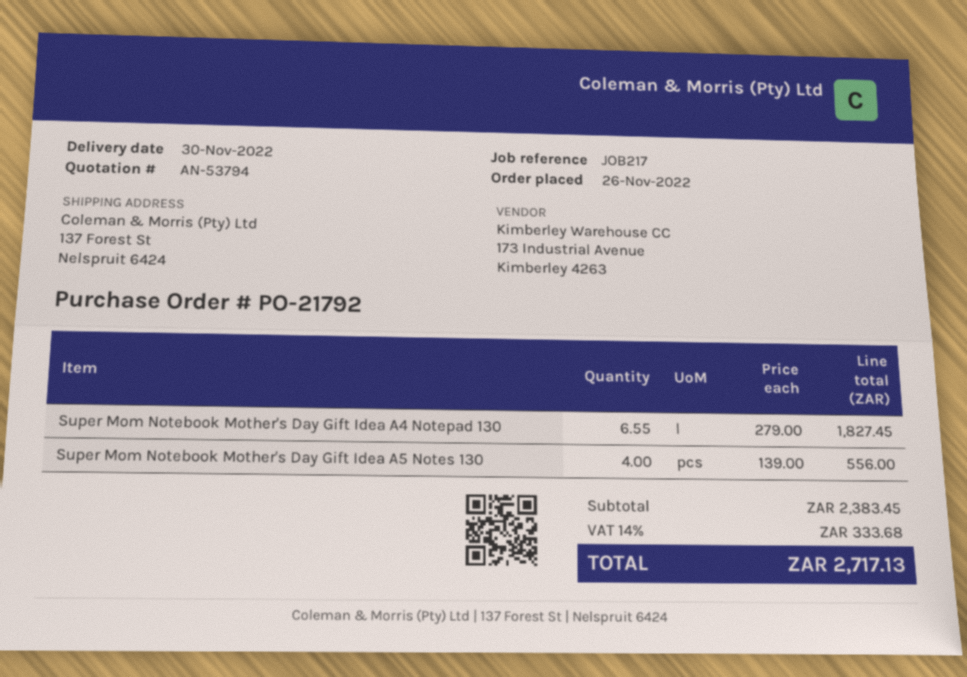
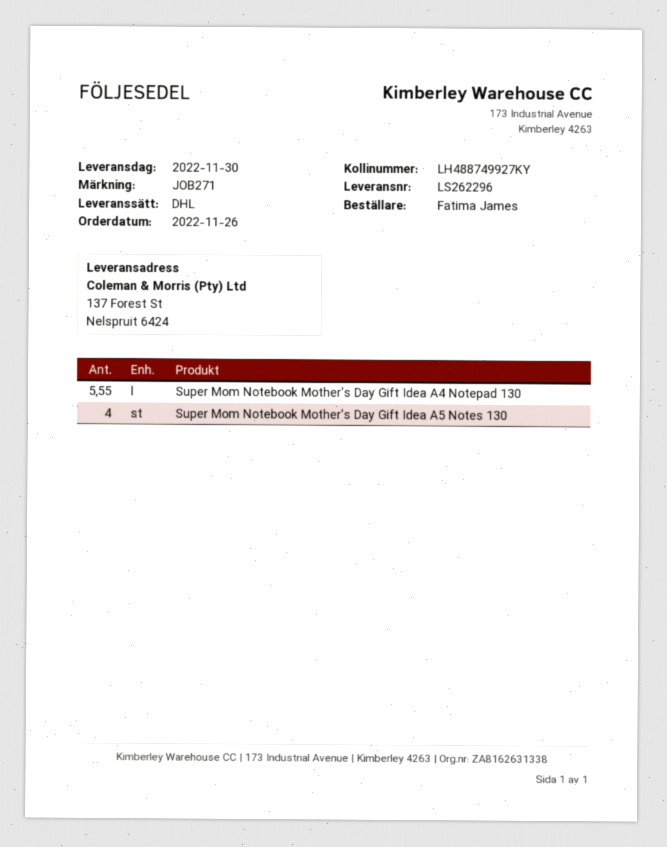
reference: JOB217 -> JOB271
Super Mom Notebook Mother's Day Gift Idea A4 Notepad 130: 6.55 -> 5.55

